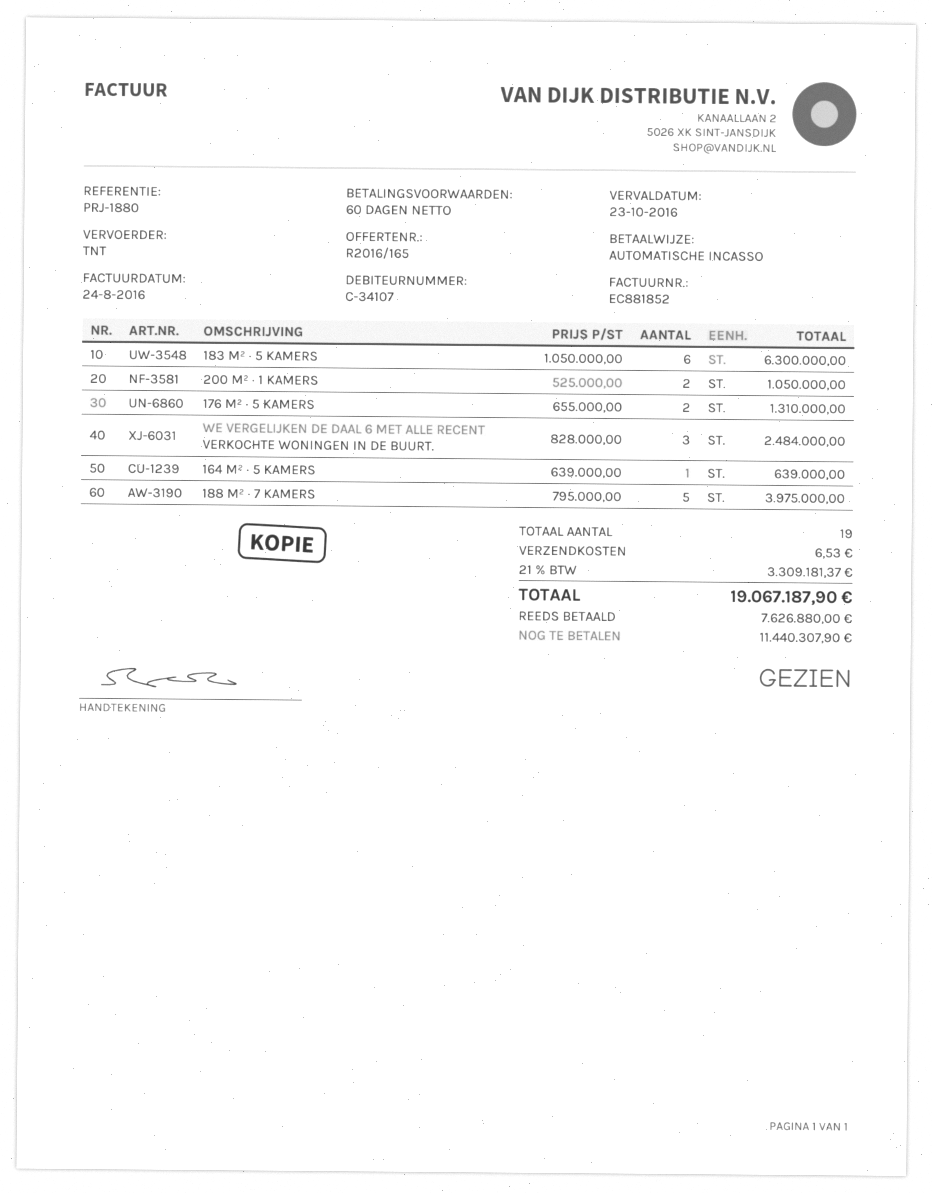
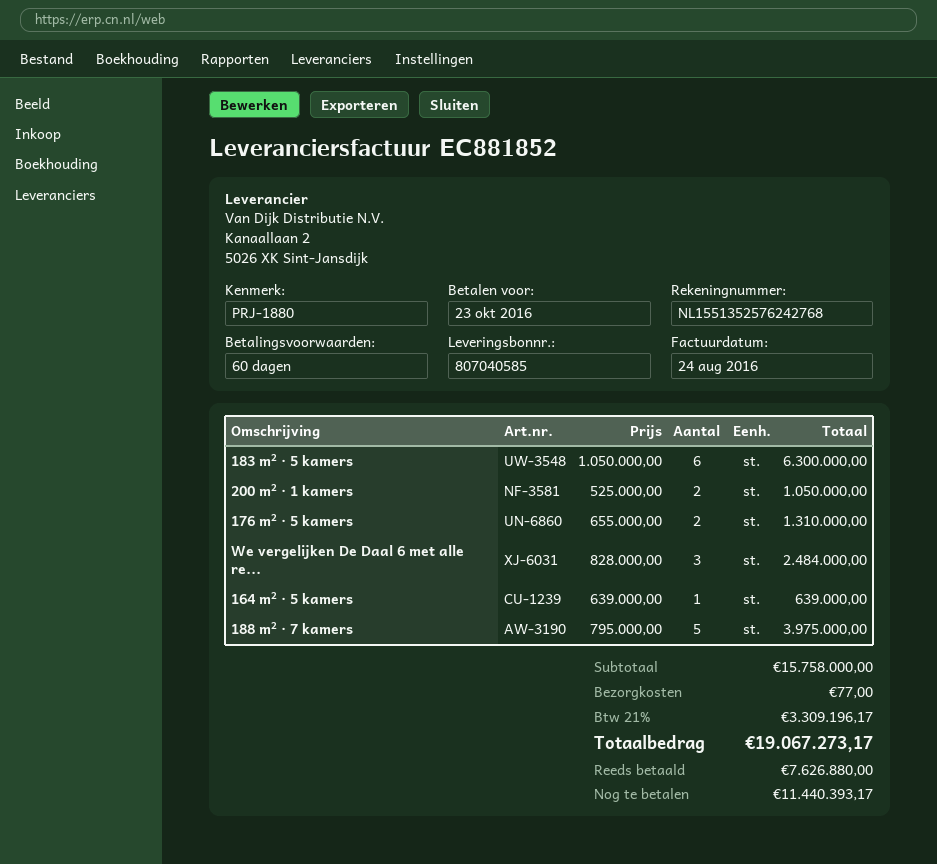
shipping: 6.53 -> 77.00
tax: 21% = 3309181.37 -> 21% = 3309196.17
total: 19067187.90 -> 19067273.17
balance: 11440307.90 -> 11440393.17

